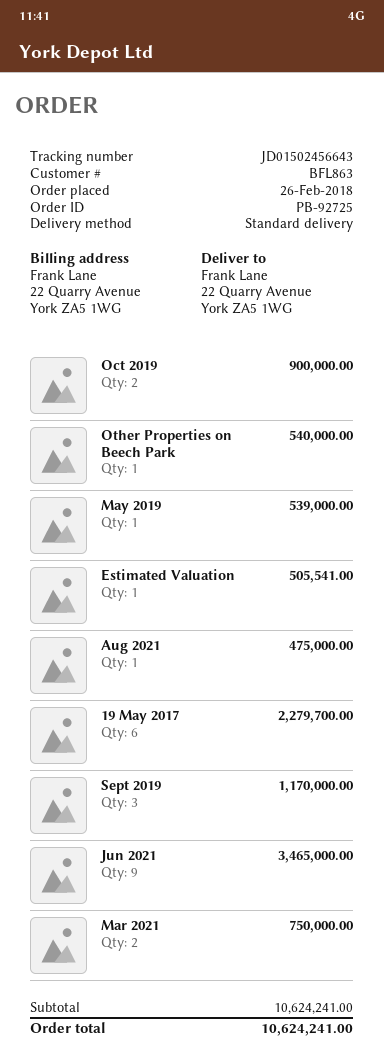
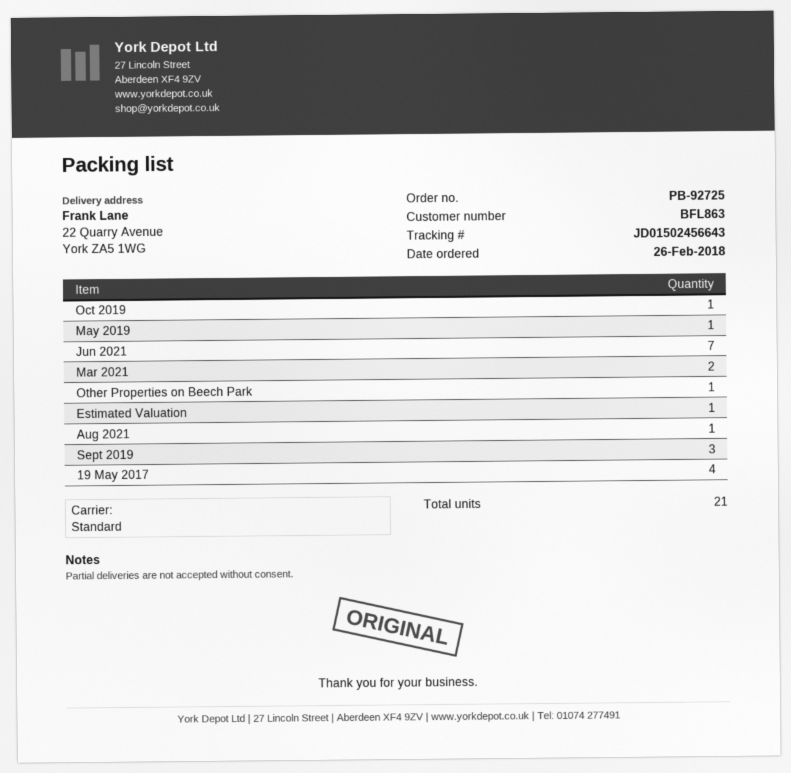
Oct 2019: 2 -> 1
19 May 2017: 6 -> 4
Jun 2021: 9 -> 7

